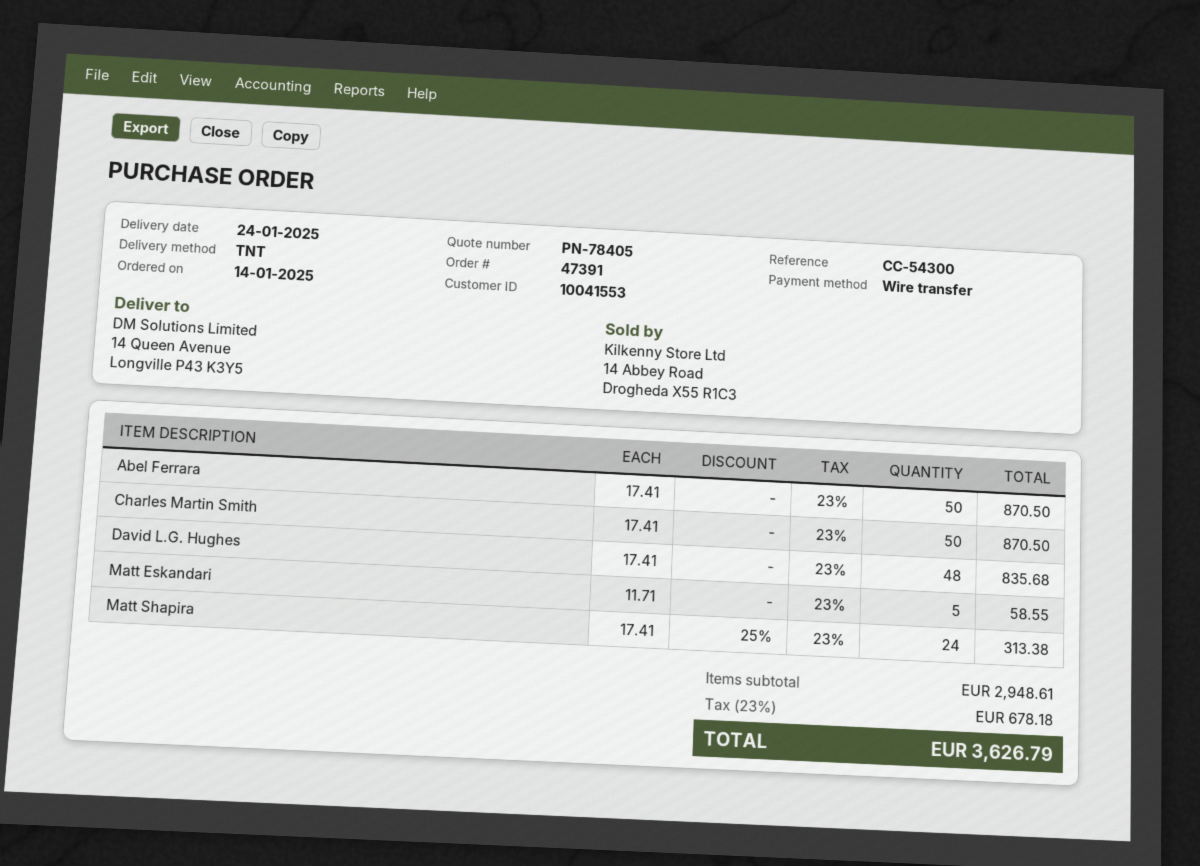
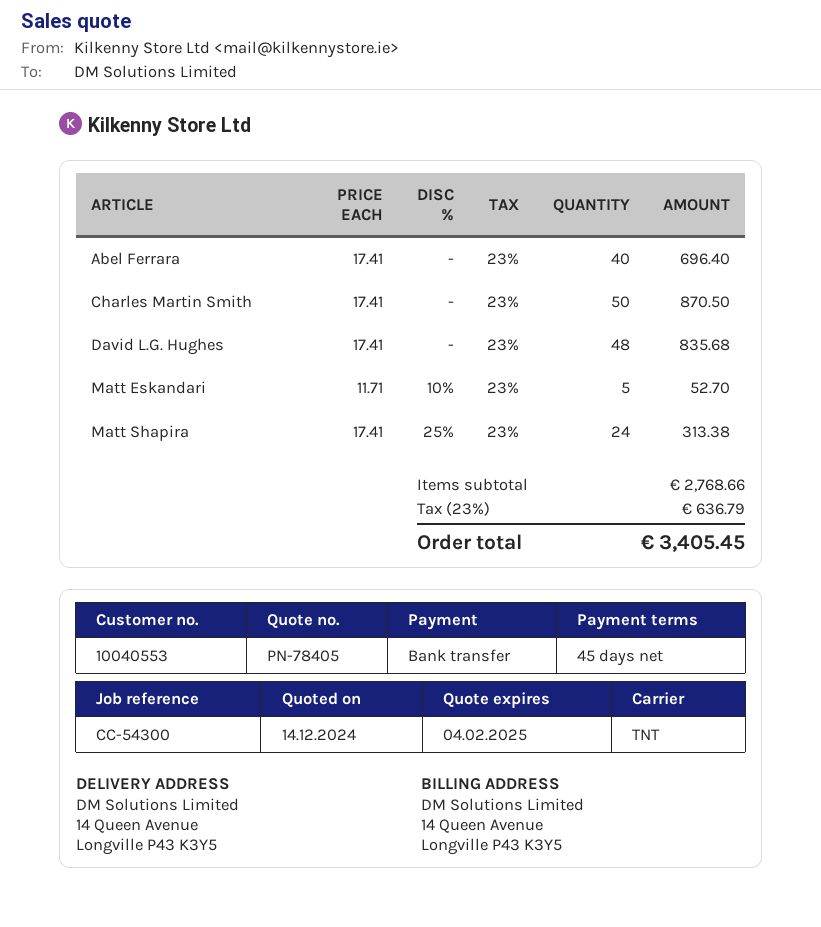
customer number: 10041553 -> 10040553
Abel Ferrara: 50 x 17.41 = 870.50 -> 40 x 17.41 = 696.40
Matt Eskandari: 5 x 11.71 = 58.55 -> 5 x 11.71 - 10% = 52.70
subtotal: 2948.61 -> 2768.66
tax: 23% = 678.18 -> 23% = 636.79
total: 3626.79 -> 3405.45

